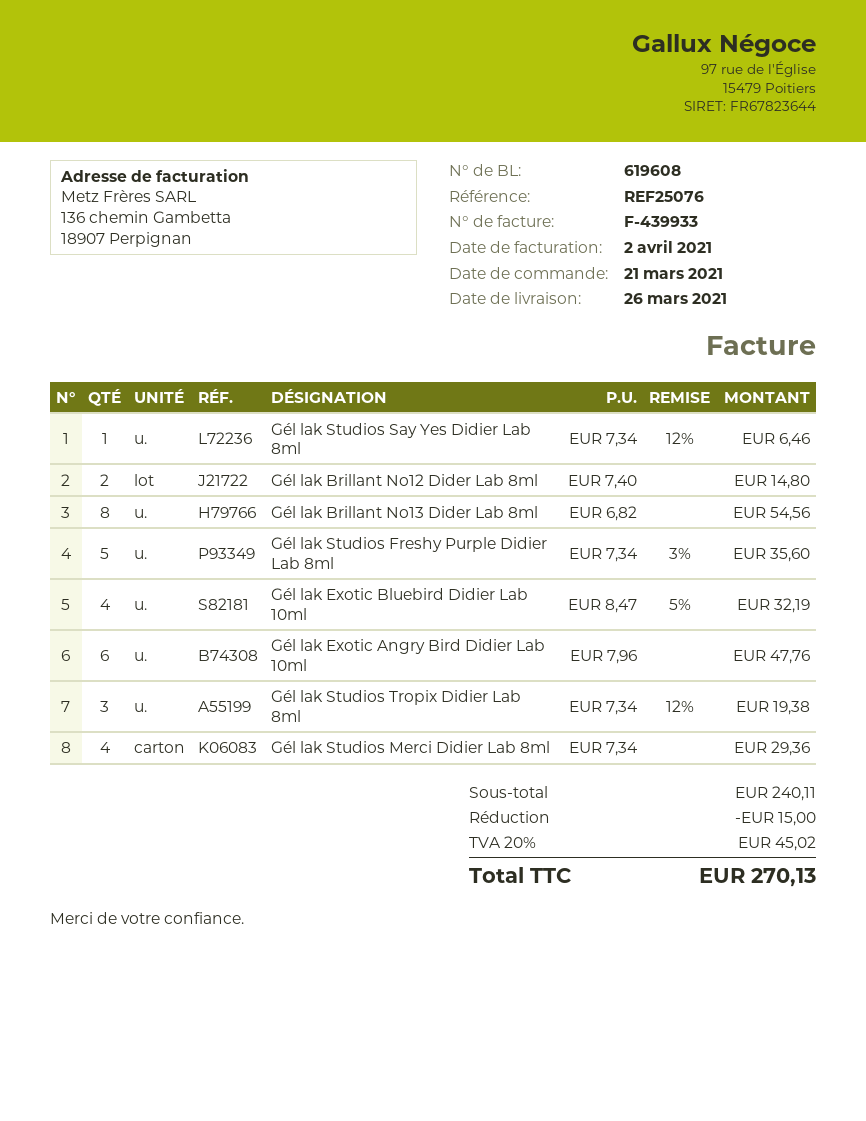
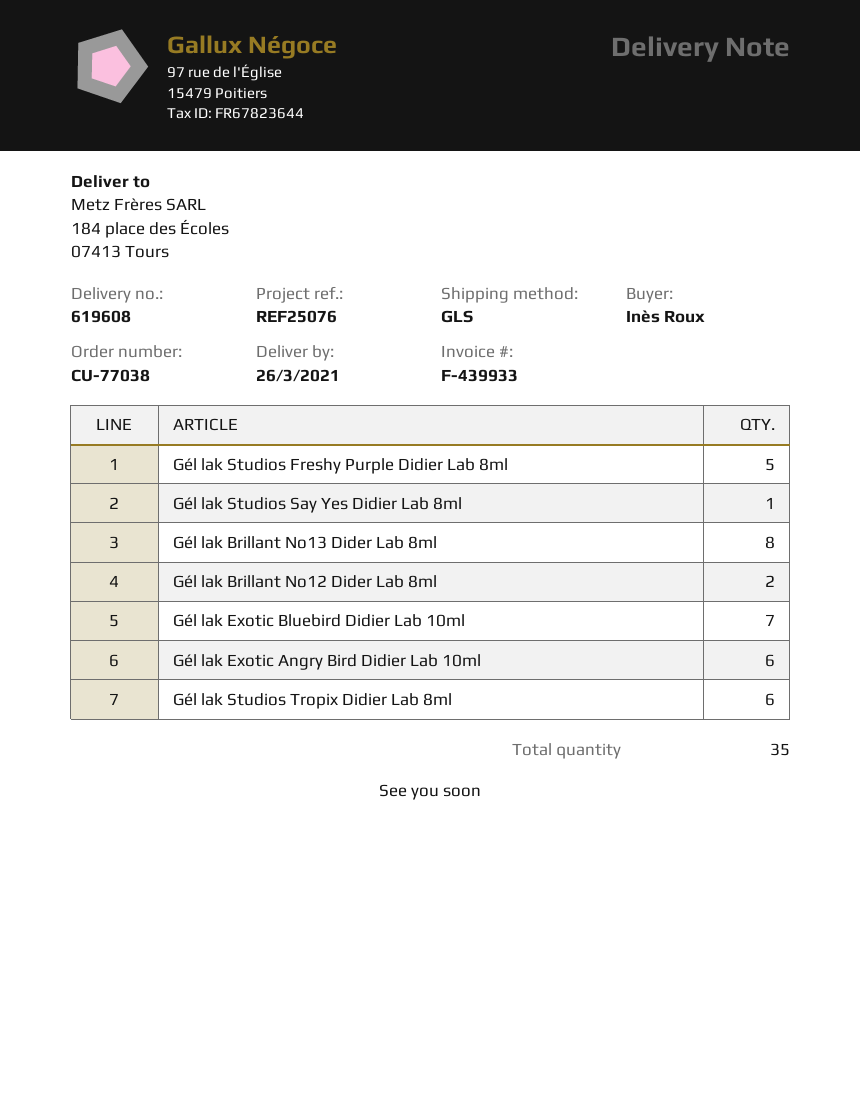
Gél lak Exotic Bluebird Didier Lab 10ml: 4 -> 7
Gél lak Studios Tropix Didier Lab 8ml: 3 -> 6
Gél lak Studios Merci Didier Lab 8ml: 4 -> none

